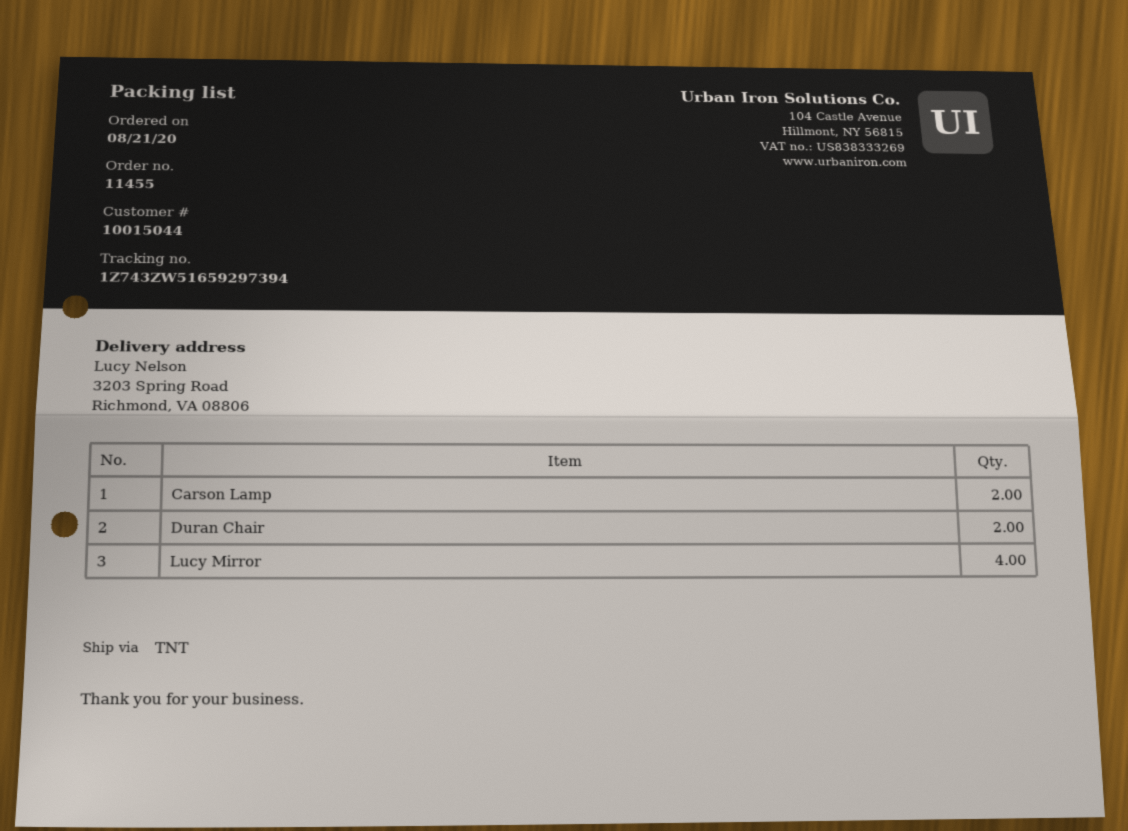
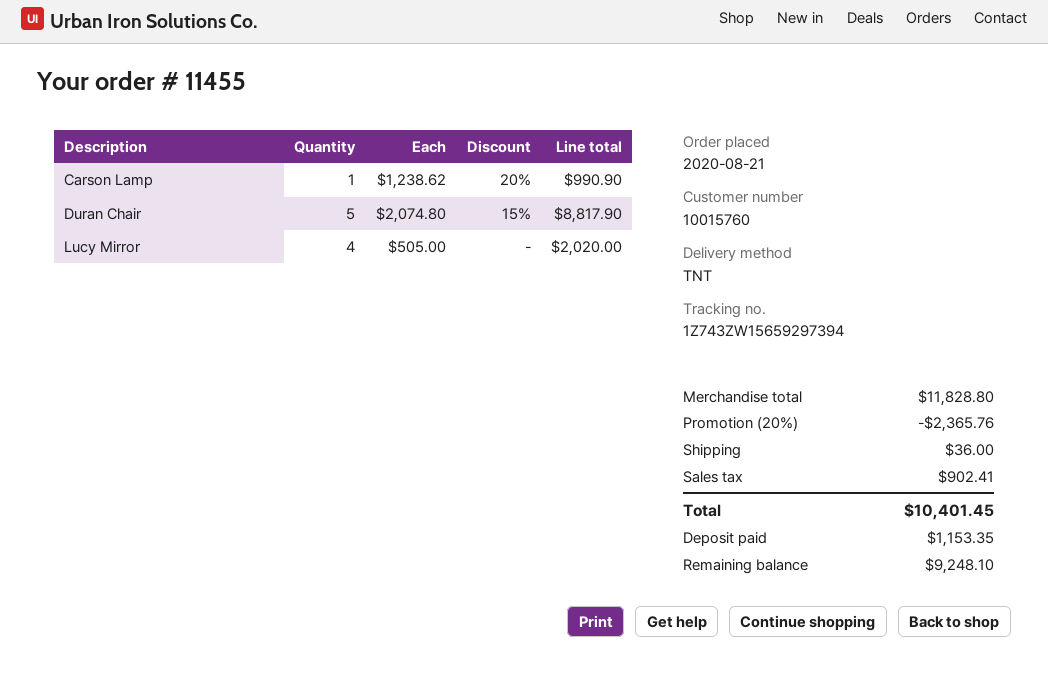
customer number: 10015044 -> 10015760
tracking number: 1Z743ZW51659297394 -> 1Z743ZW15659297394
Carson Lamp: 2 -> 1
Duran Chair: 2 -> 5

